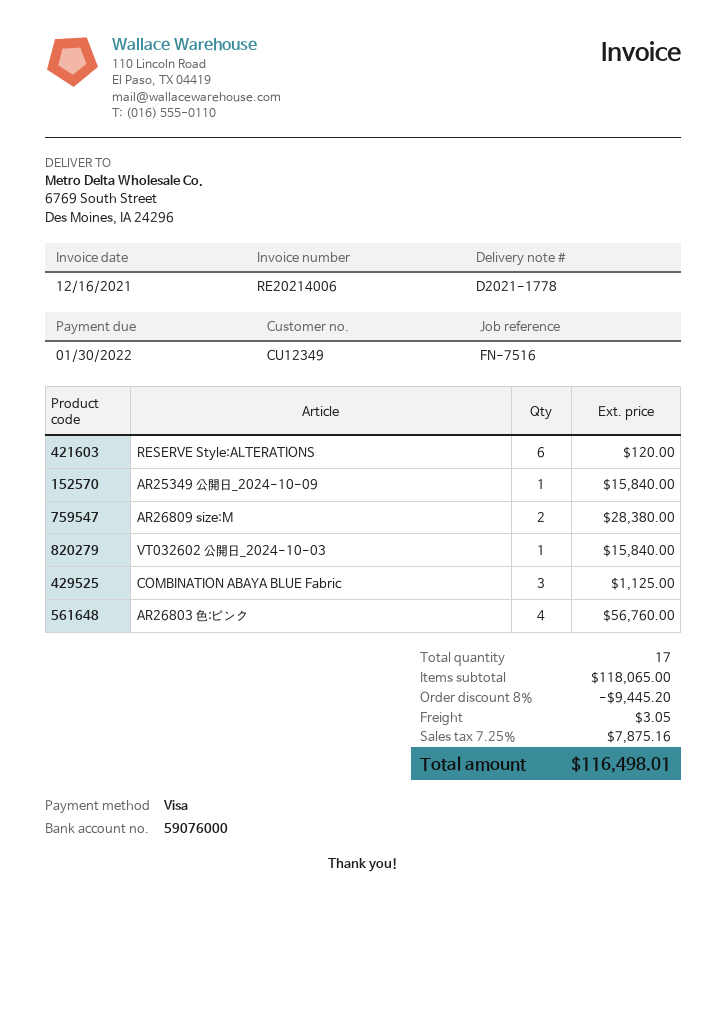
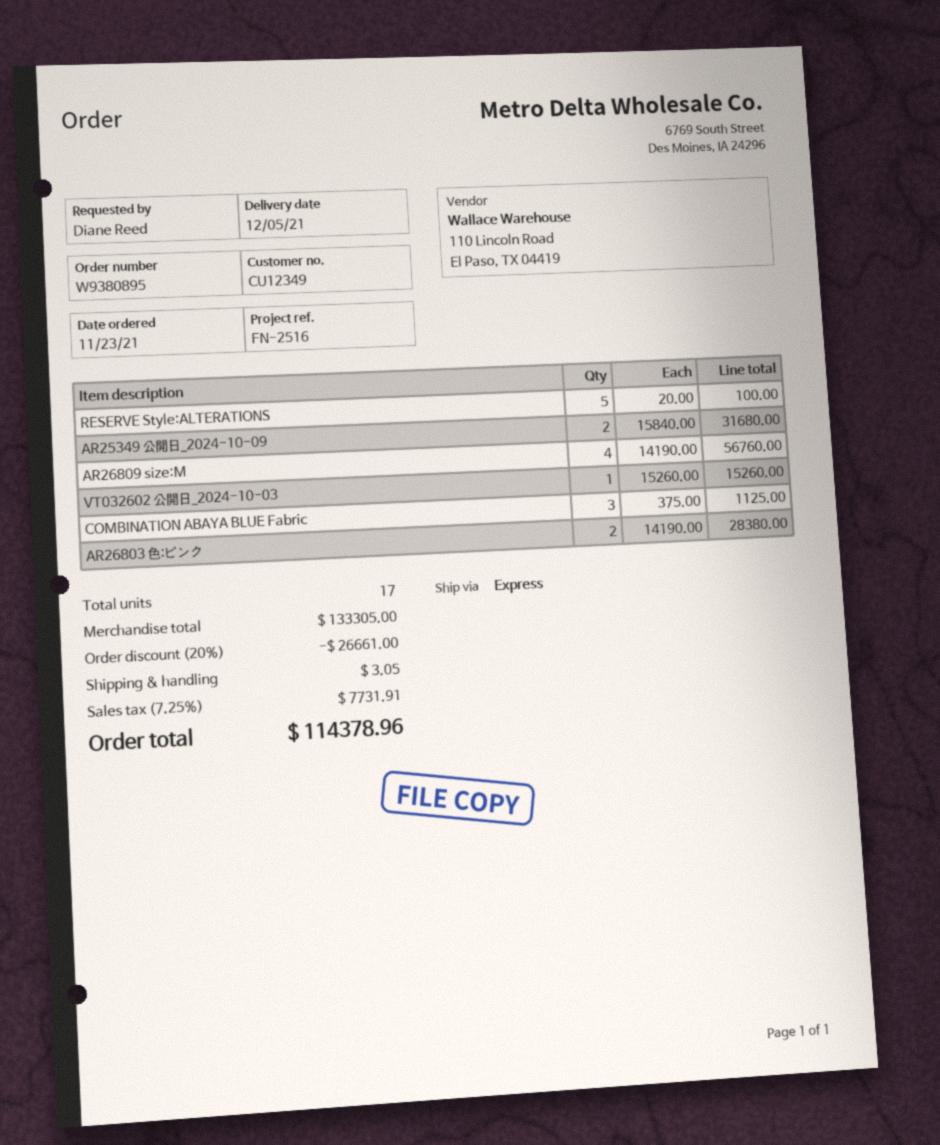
reference: FN-7516 -> FN-2516
RESERVE Style:ALTERATIONS: 6 for 120.00 -> 5 for 100.00
AR25349 公開日_2024-10-09: 1 for 15840.00 -> 2 for 31680.00
AR26809 size:M: 2 for 28380.00 -> 4 for 56760.00
VT032602 公開日_2024-10-03: 1 for 15840.00 -> 1 for 15260.00
AR26803 色:ピンク: 4 for 56760.00 -> 2 for 28380.00
subtotal: 118065.00 -> 133305.00
discount: 8% = 9445.20 -> 20% = 26661.00
tax: 7.25% = 7875.16 -> 7.25% = 7731.91
total: 116498.01 -> 114378.96

